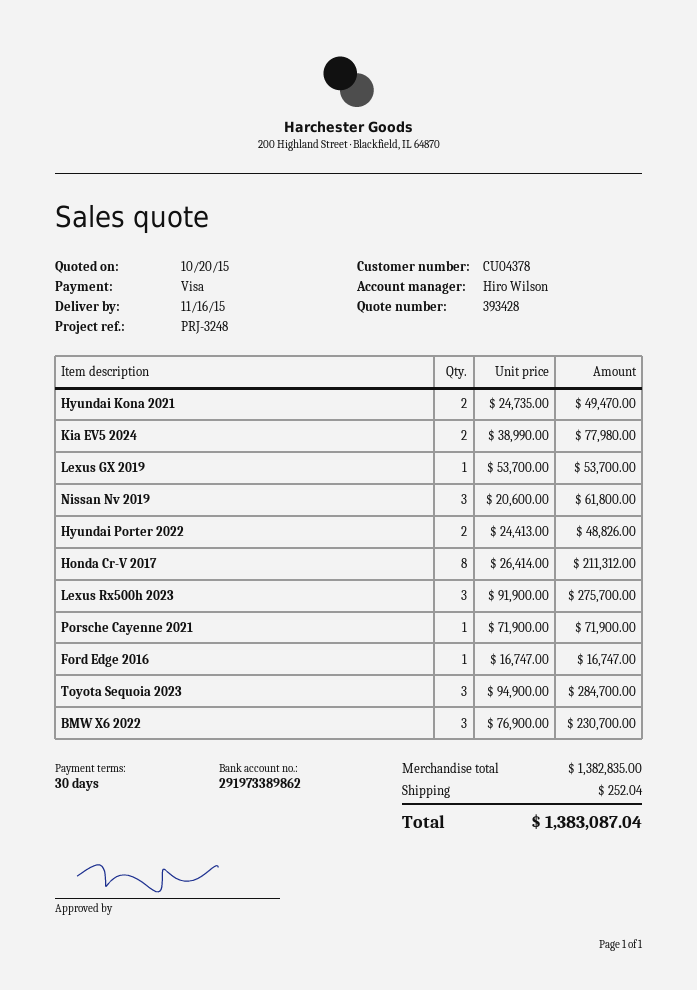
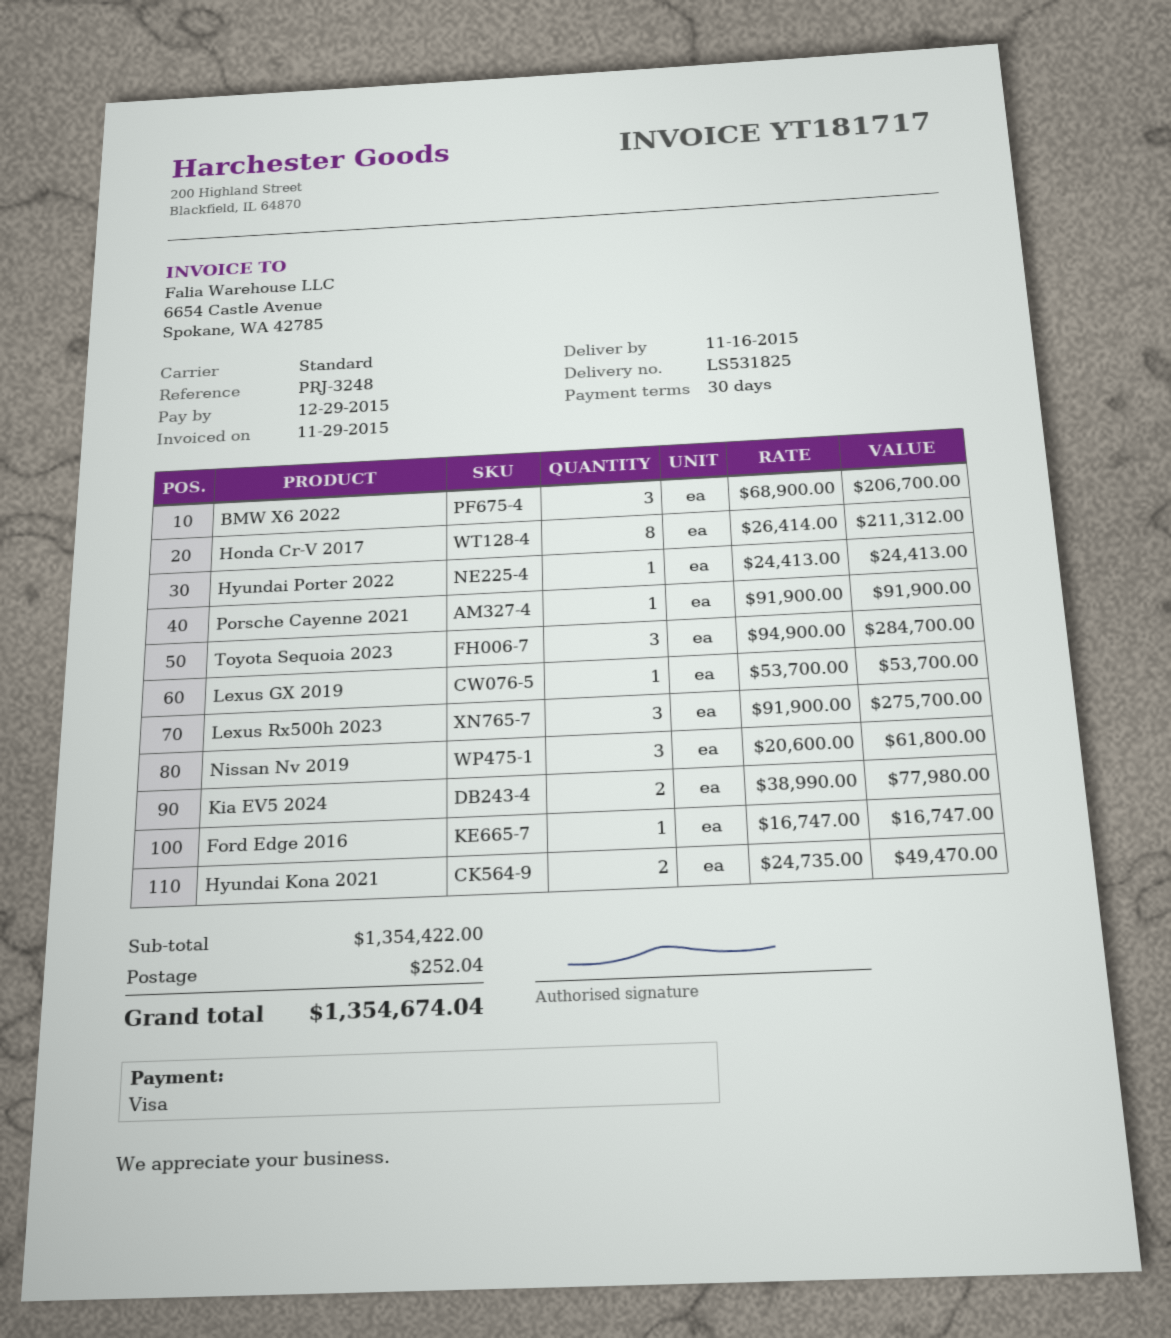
Hyundai Porter 2022: 2 x 24413.00 = 48826.00 -> 1 x 24413.00 = 24413.00
Porsche Cayenne 2021: 1 x 71900.00 = 71900.00 -> 1 x 91900.00 = 91900.00
BMW X6 2022: 3 x 76900.00 = 230700.00 -> 3 x 68900.00 = 206700.00
subtotal: 1382835.00 -> 1354422.00
total: 1383087.04 -> 1354674.04

